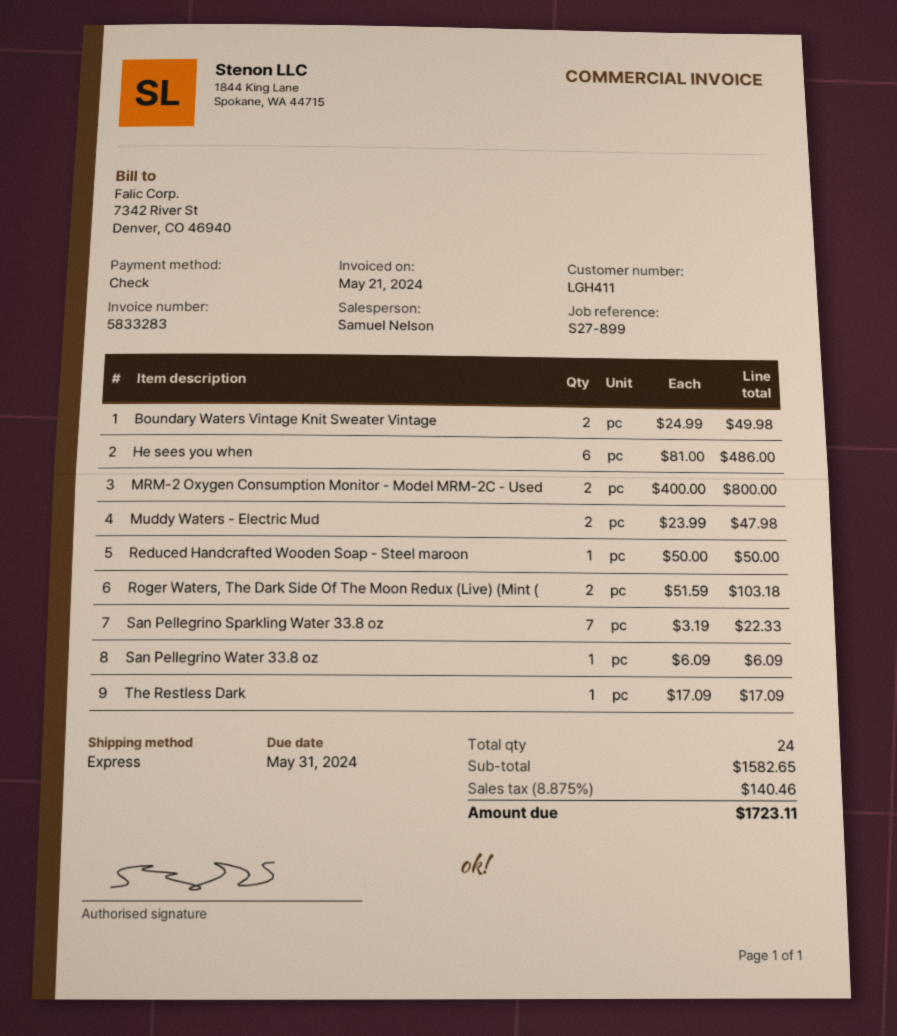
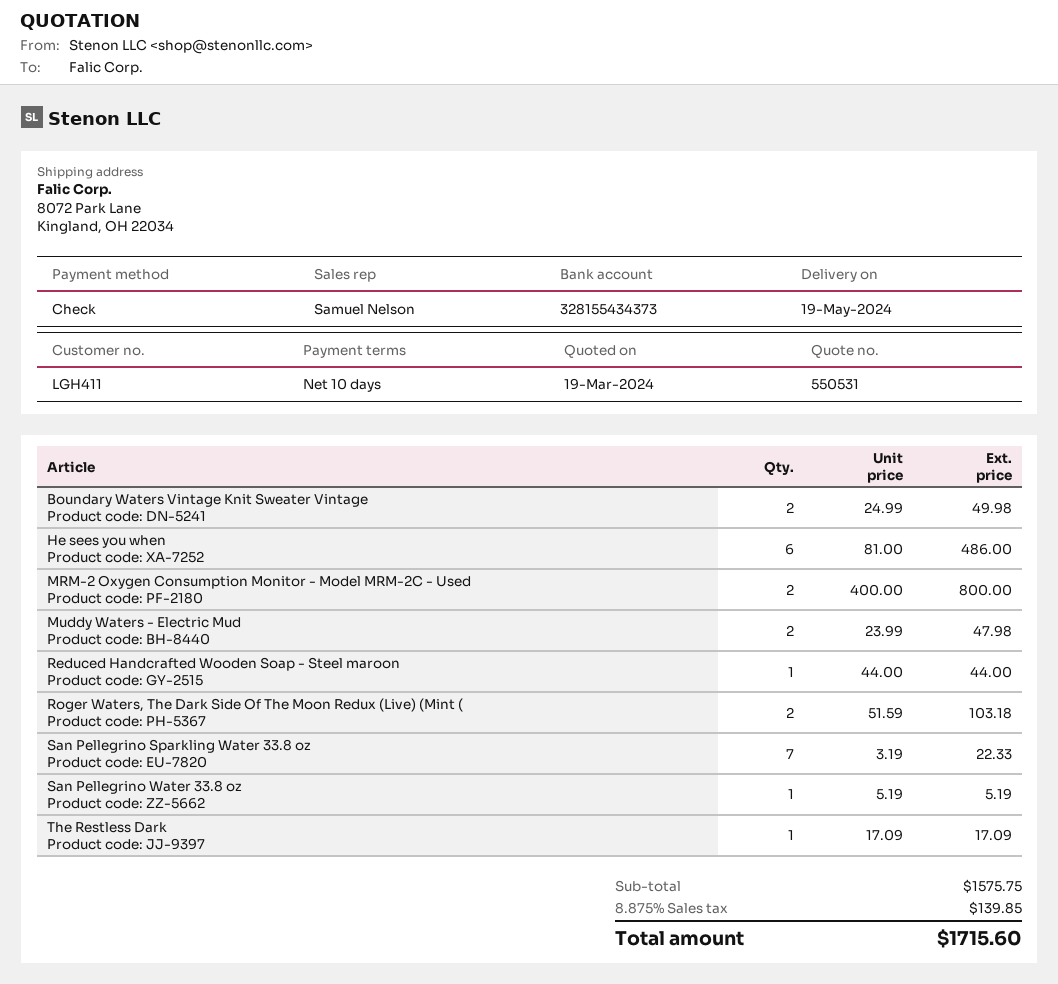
Reduced Handcrafted Wooden Soap - Steel maroon: 1 x 50.00 = 50.00 -> 1 x 44.00 = 44.00
San Pellegrino Water 33.8 oz: 1 x 6.09 = 6.09 -> 1 x 5.19 = 5.19
subtotal: 1582.65 -> 1575.75
tax: 8.875% = 140.46 -> 8.875% = 139.85
total: 1723.11 -> 1715.60

